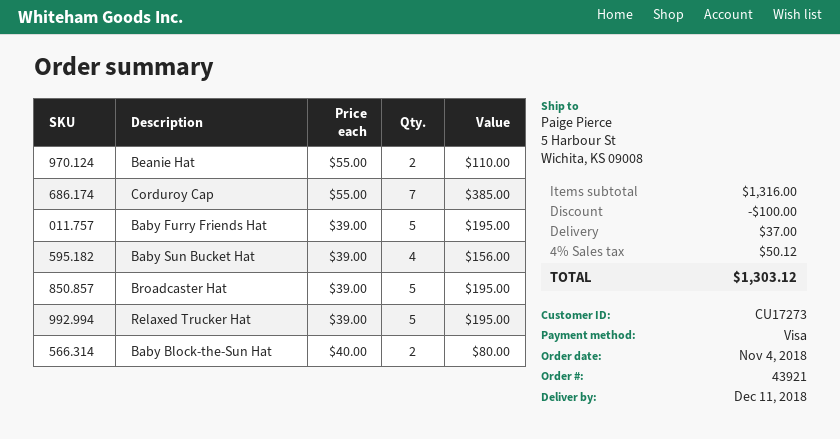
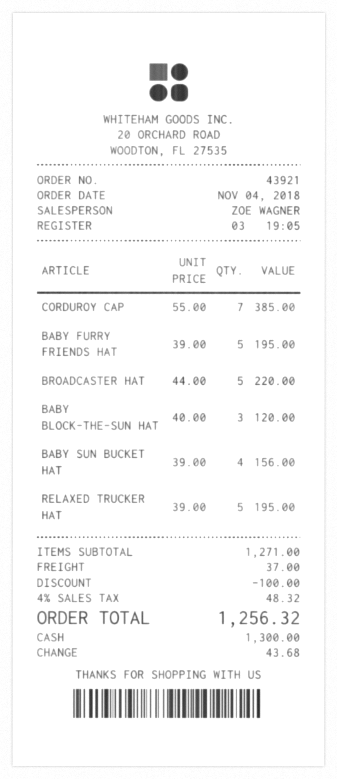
payment method: Visa -> cash
Beanie Hat: 2 x 55.00 = 110.00 -> none
Broadcaster Hat: 5 x 39.00 = 195.00 -> 5 x 44.00 = 220.00
Baby Block-the-Sun Hat: 2 x 40.00 = 80.00 -> 3 x 40.00 = 120.00
subtotal: 1316.00 -> 1271.00
tax: 4% = 50.12 -> 4% = 48.32
total: 1303.12 -> 1256.32

